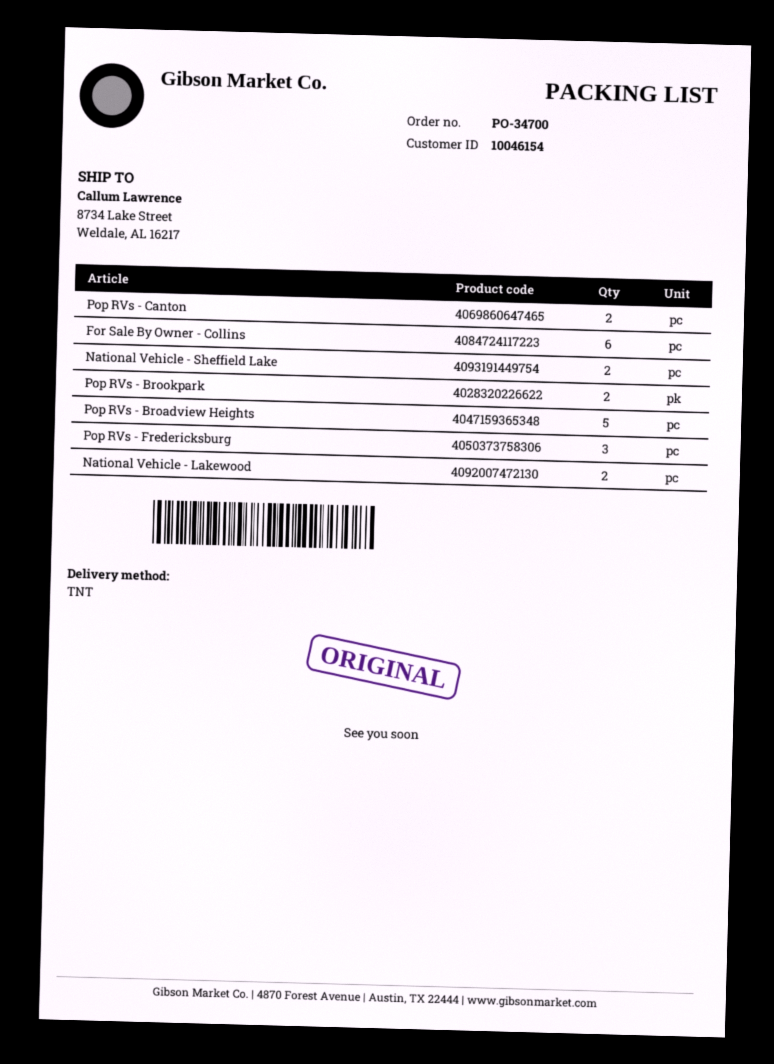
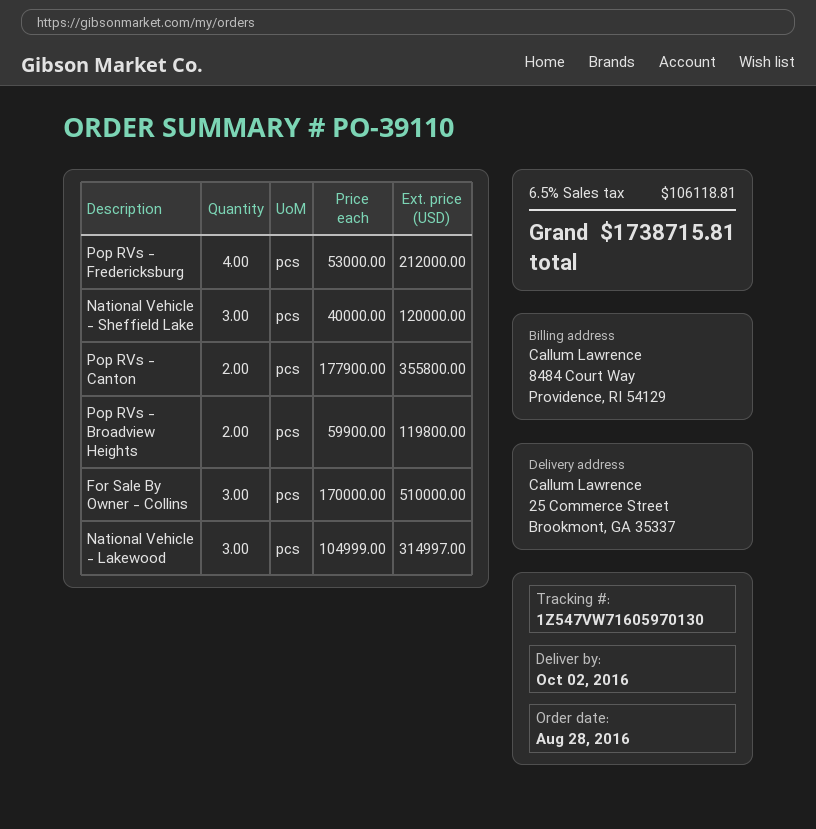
order number: PO-34700 -> PO-39110
ship to: 8734 Lake Street, Weldale, AL 16217 -> 25 Commerce Street, Brookmont, GA 35337
For Sale By Owner - Collins: 6 -> 3
National Vehicle - Sheffield Lake: 2 -> 3
Pop RVs - Brookpark: 2 -> none
Pop RVs - Broadview Heights: 5 -> 2
Pop RVs - Fredericksburg: 3 -> 4
National Vehicle - Lakewood: 2 -> 3

